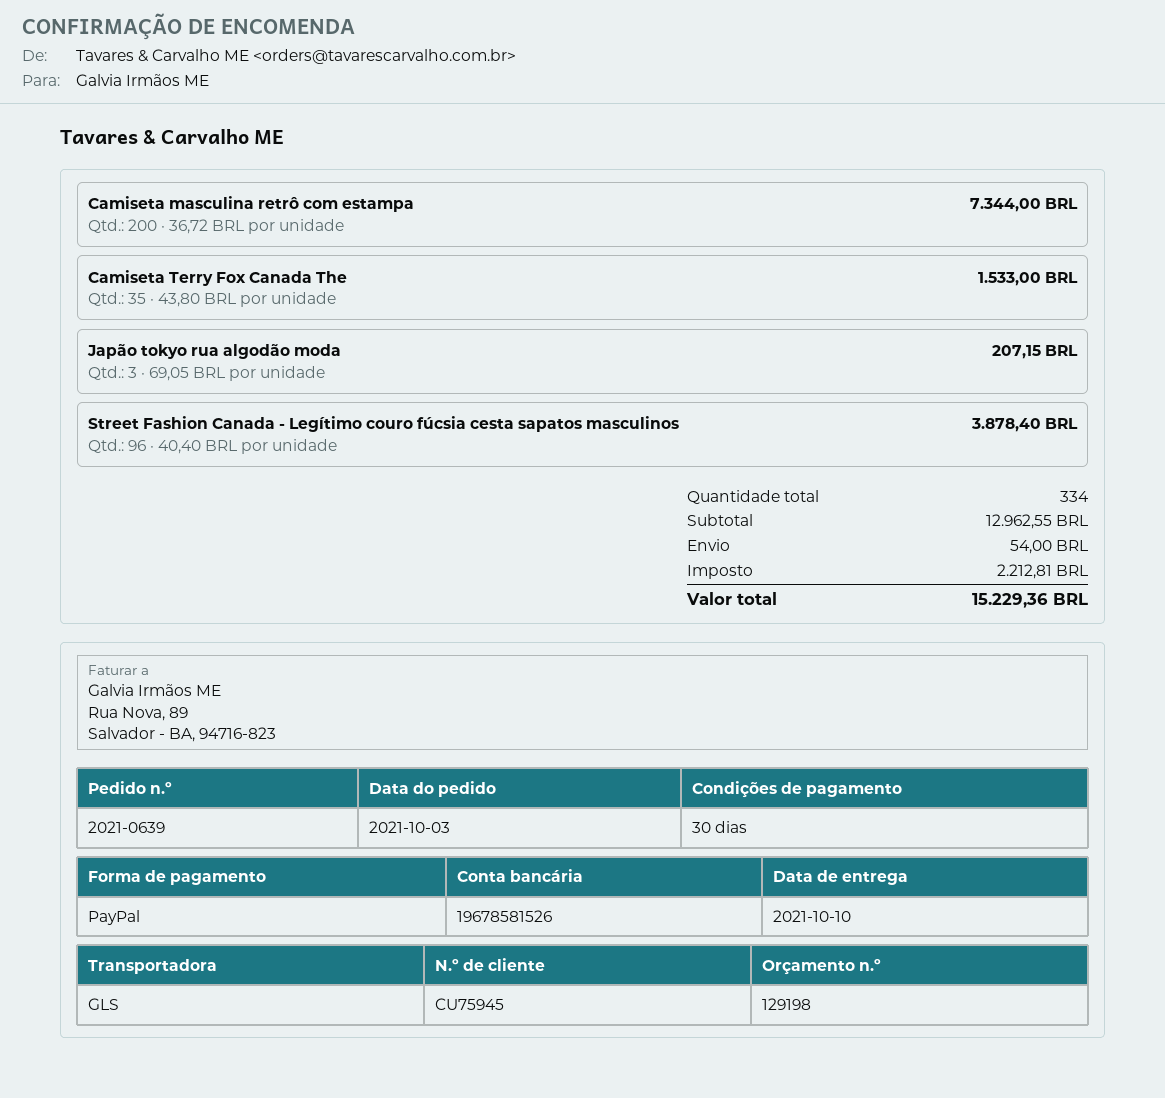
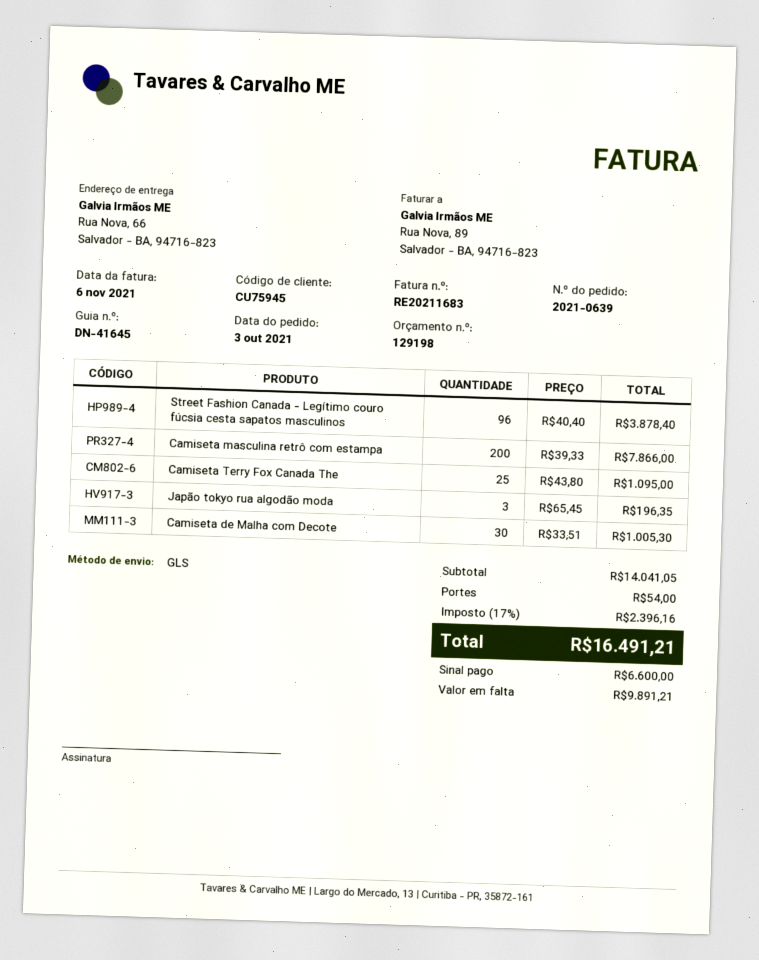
Camiseta masculina retrô com estampa: 200 x 36.72 = 7344.00 -> 200 x 39.33 = 7866.00
Camiseta Terry Fox Canada The: 35 x 43.80 = 1533.00 -> 25 x 43.80 = 1095.00
Japão tokyo rua algodão moda: 3 x 69.05 = 207.15 -> 3 x 65.45 = 196.35
Camiseta de Malha com Decote: none -> 30 x 33.51 = 1005.30
subtotal: 12962.55 -> 14041.05
tax: 2212.81 -> 2396.16
total: 15229.36 -> 16491.21

